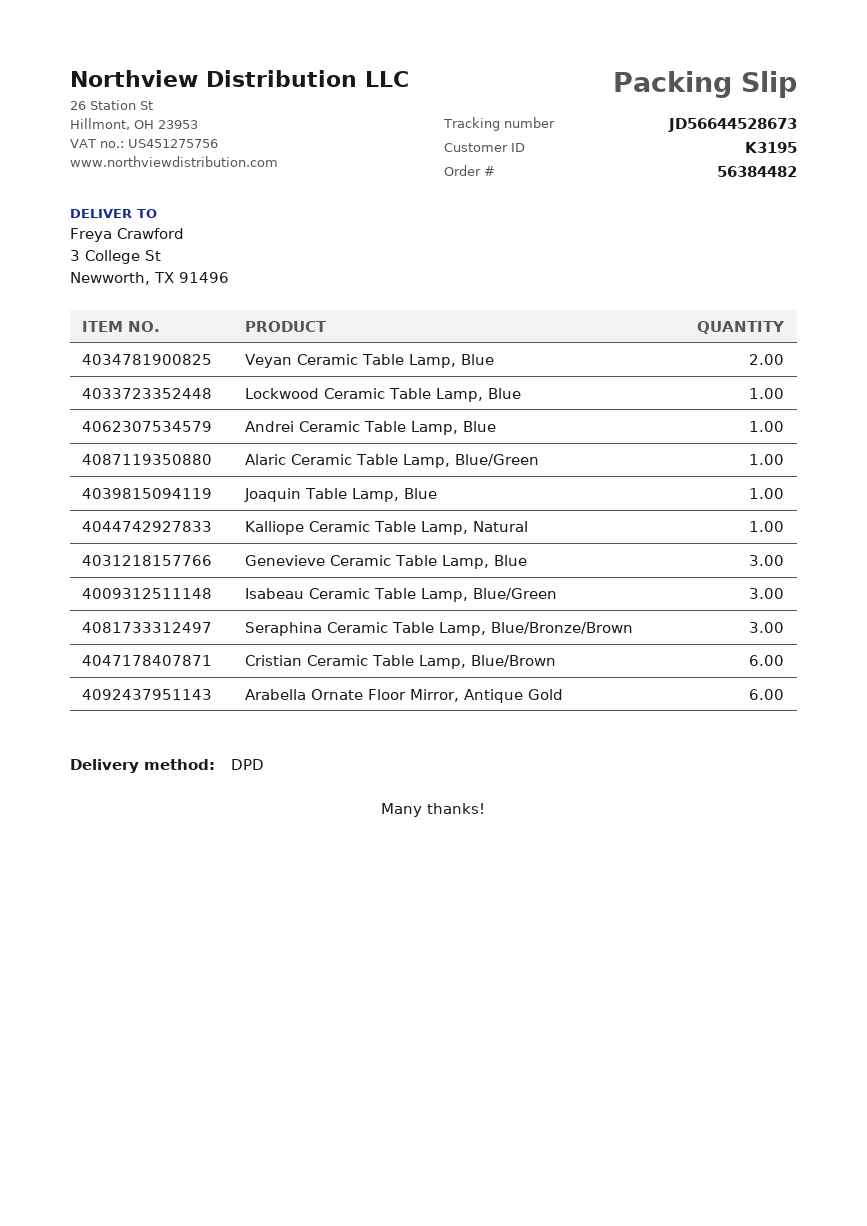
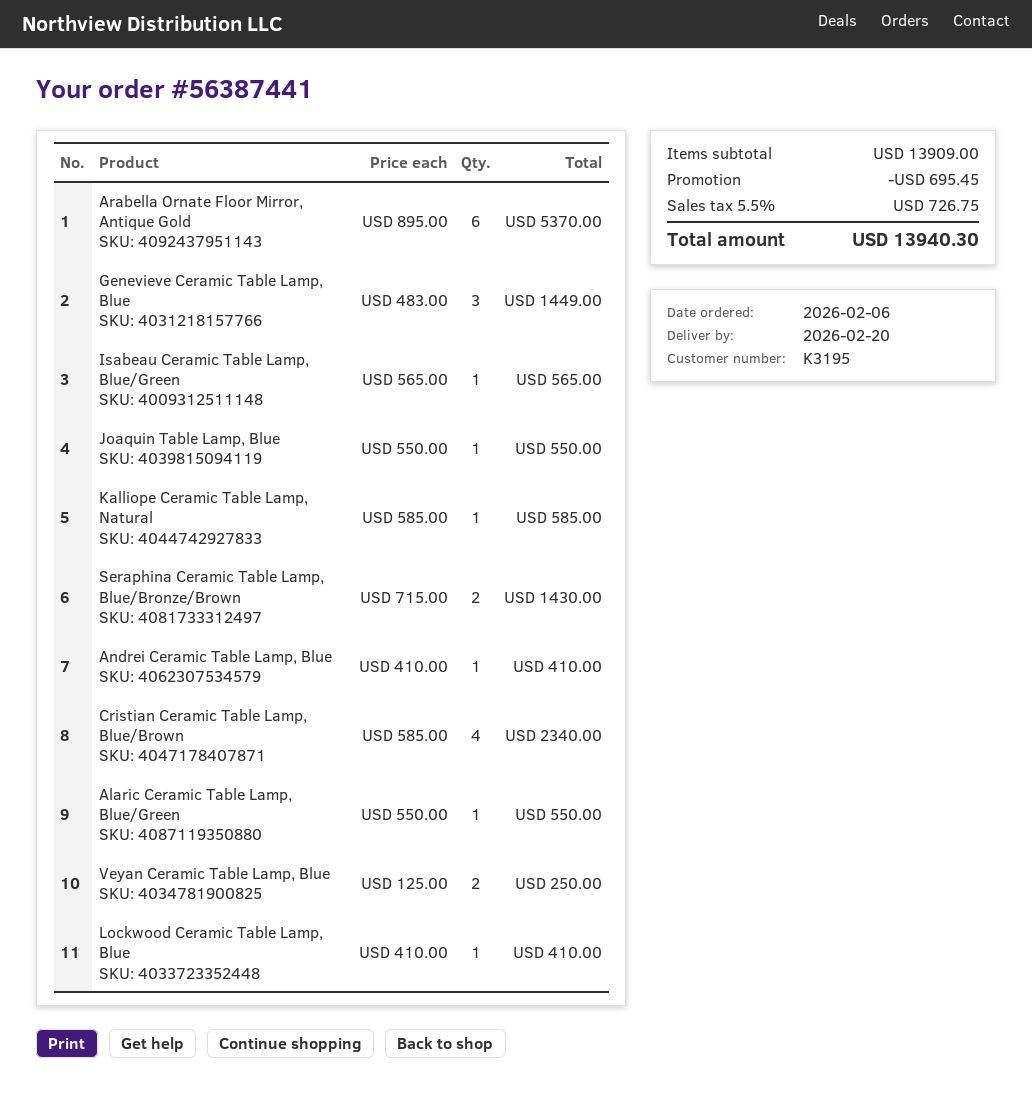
order number: 56384482 -> 56387441
Isabeau Ceramic Table Lamp, Blue/Green: 3 -> 1
Seraphina Ceramic Table Lamp, Blue/Bronze/Brown: 3 -> 2
Cristian Ceramic Table Lamp, Blue/Brown: 6 -> 4

